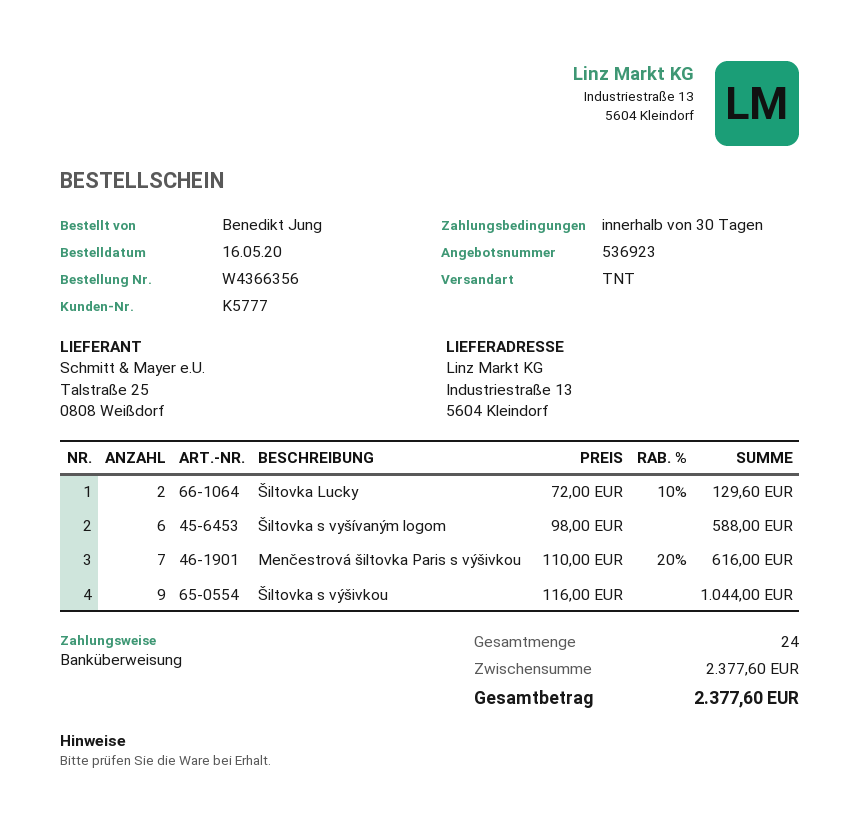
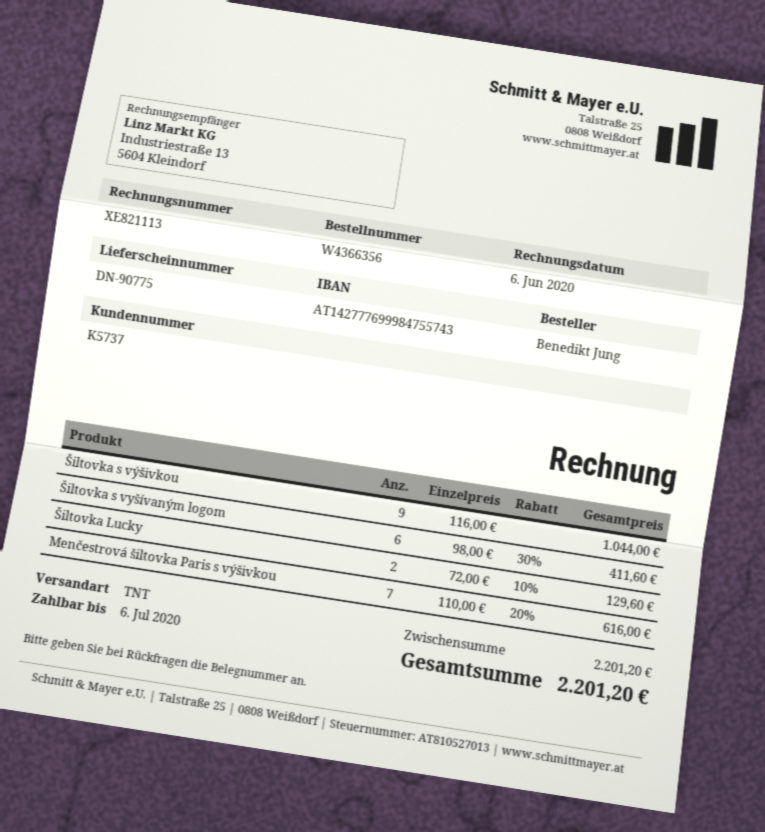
customer number: K5777 -> K5737
Šiltovka s vyšívaným logom: 6 x 98.00 = 588.00 -> 6 x 98.00 - 30% = 411.60
subtotal: 2377.60 -> 2201.20
total: 2377.60 -> 2201.20

